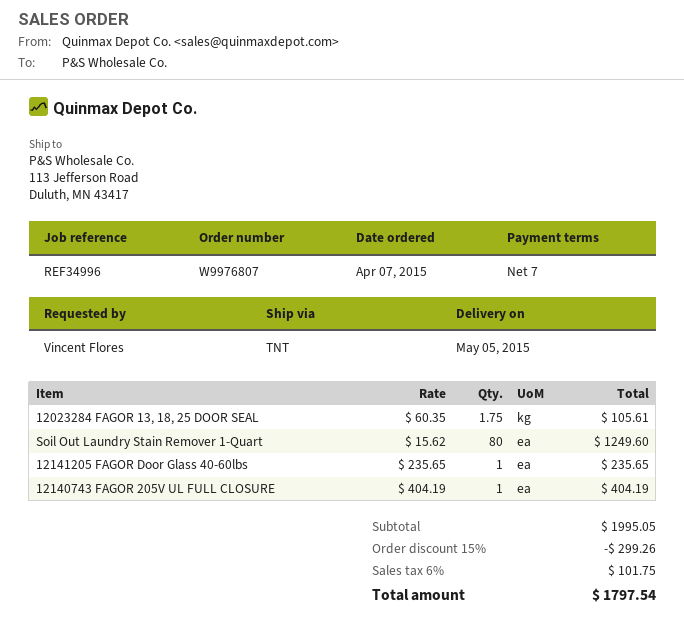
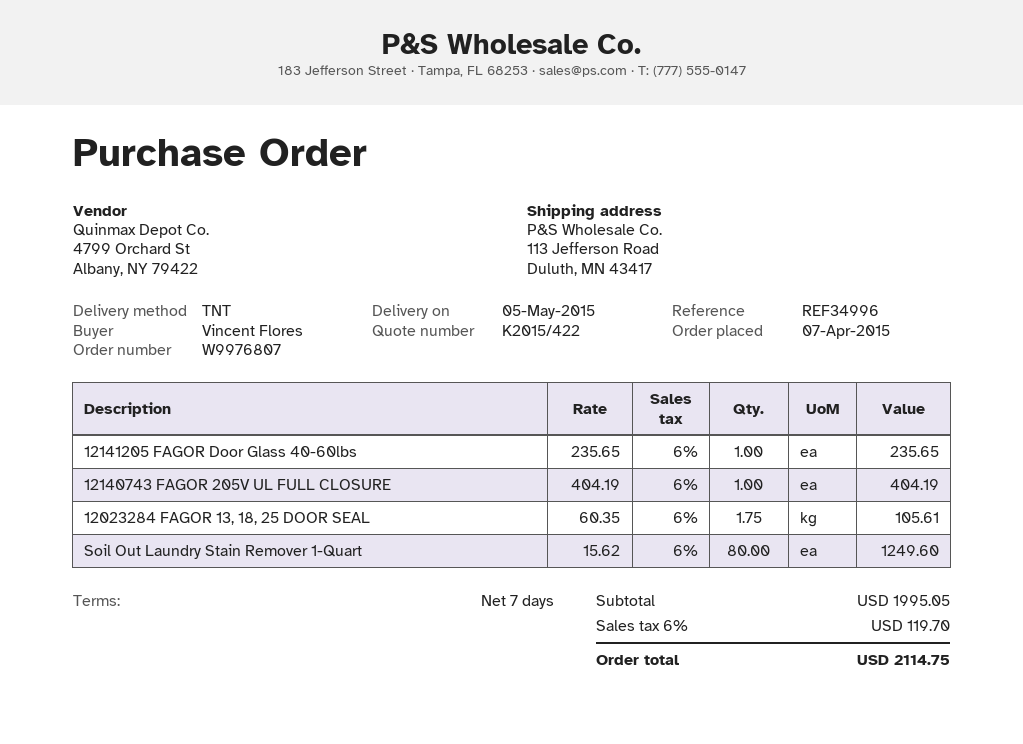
discount: 15% = 299.26 -> none
tax: 6% = 101.75 -> 6% = 119.70
total: 1797.54 -> 2114.75

